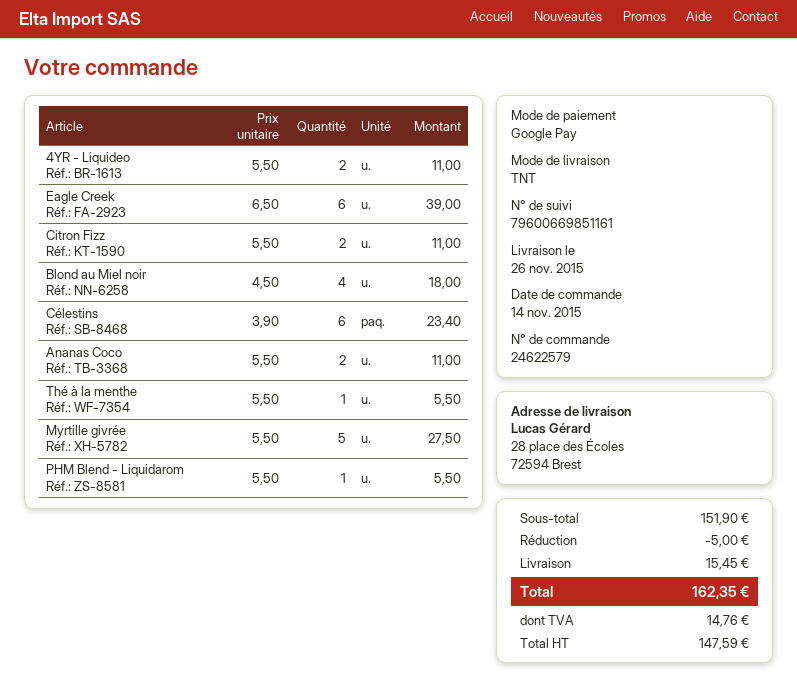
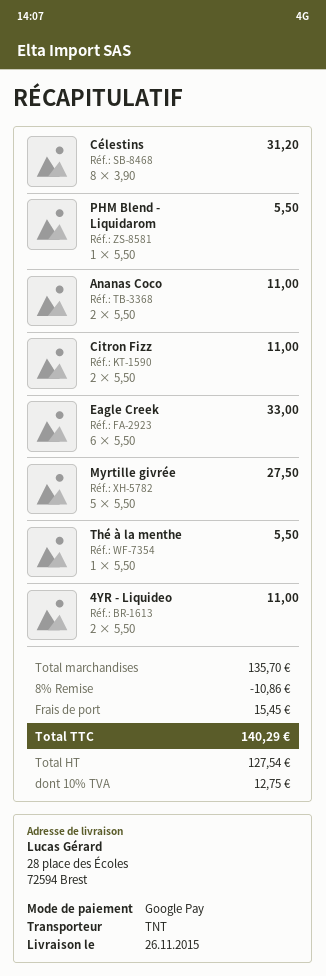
Eagle Creek: 6 x 6.50 = 39.00 -> 6 x 5.50 = 33.00
Blond au Miel noir: 4 x 4.50 = 18.00 -> none
Célestins: 6 x 3.90 = 23.40 -> 8 x 3.90 = 31.20
subtotal: 151.90 -> 135.70
discount: 5.00 -> 10.86
net: 147.59 -> 127.54
tax: 14.76 -> 12.75
total: 162.35 -> 140.29

